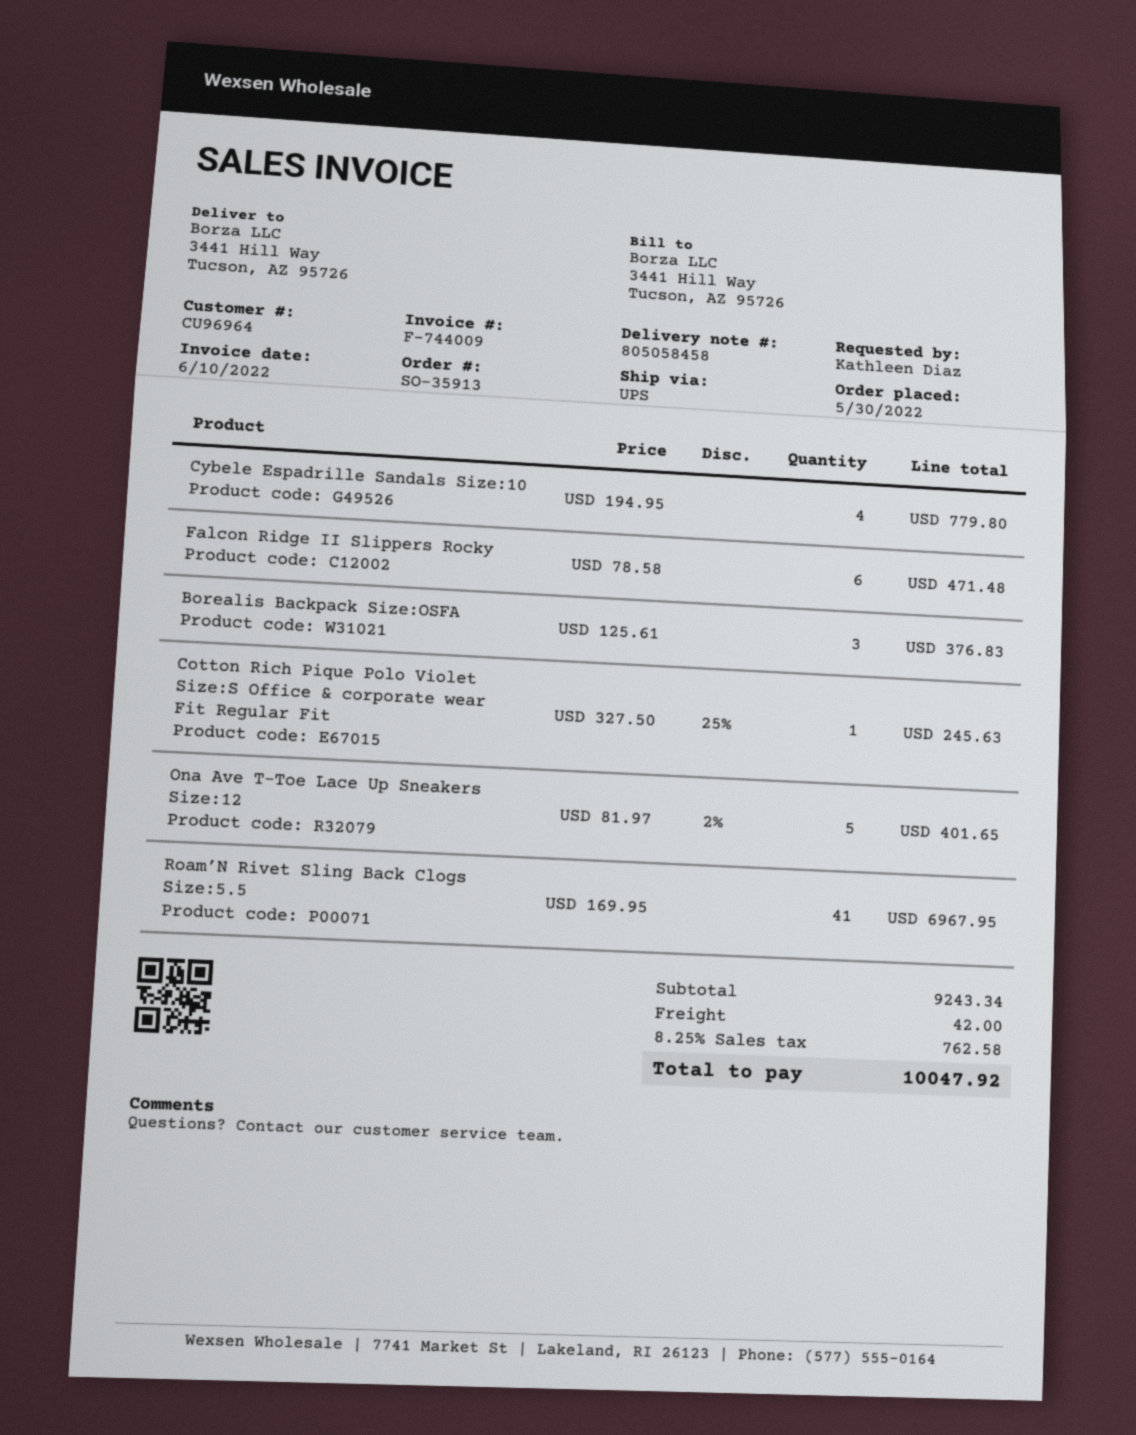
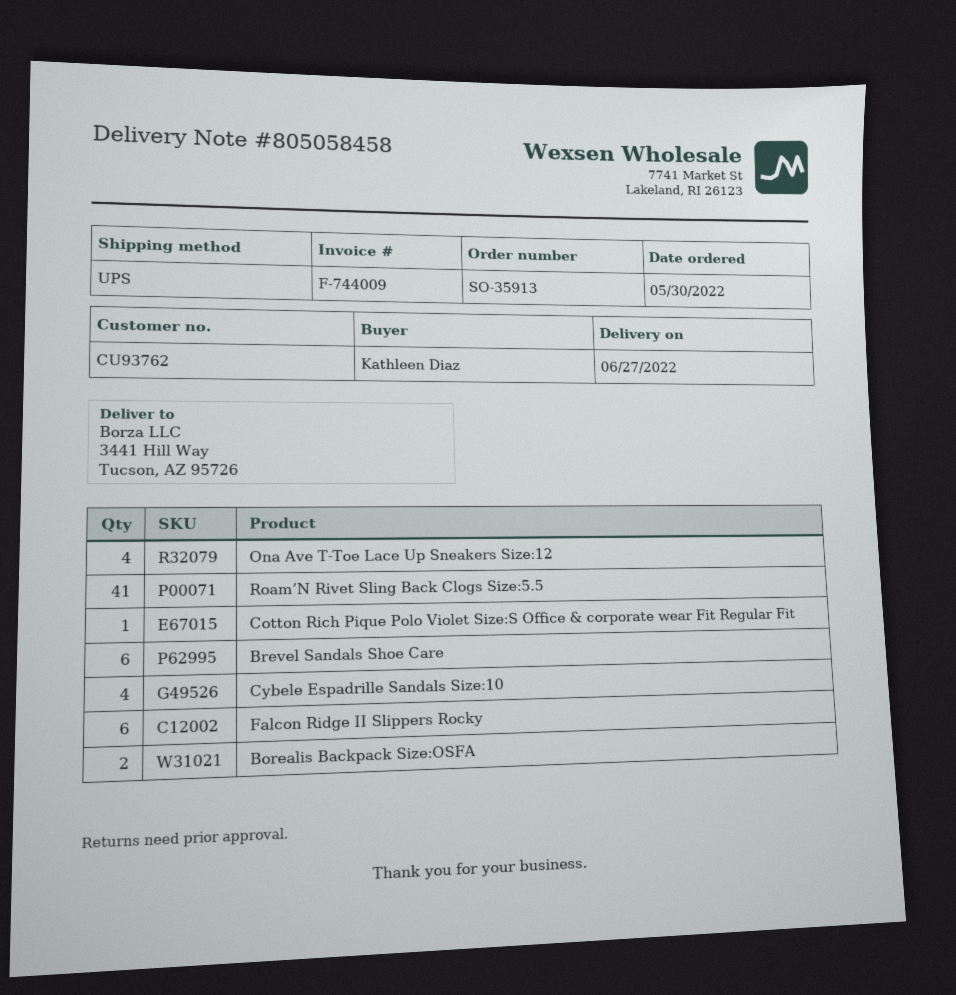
customer number: CU96964 -> CU93762
Borealis Backpack Size:OSFA: 3 -> 2
Ona Ave T-Toe Lace Up Sneakers Size:12: 5 -> 4
Brevel Sandals Shoe Care: none -> 6

